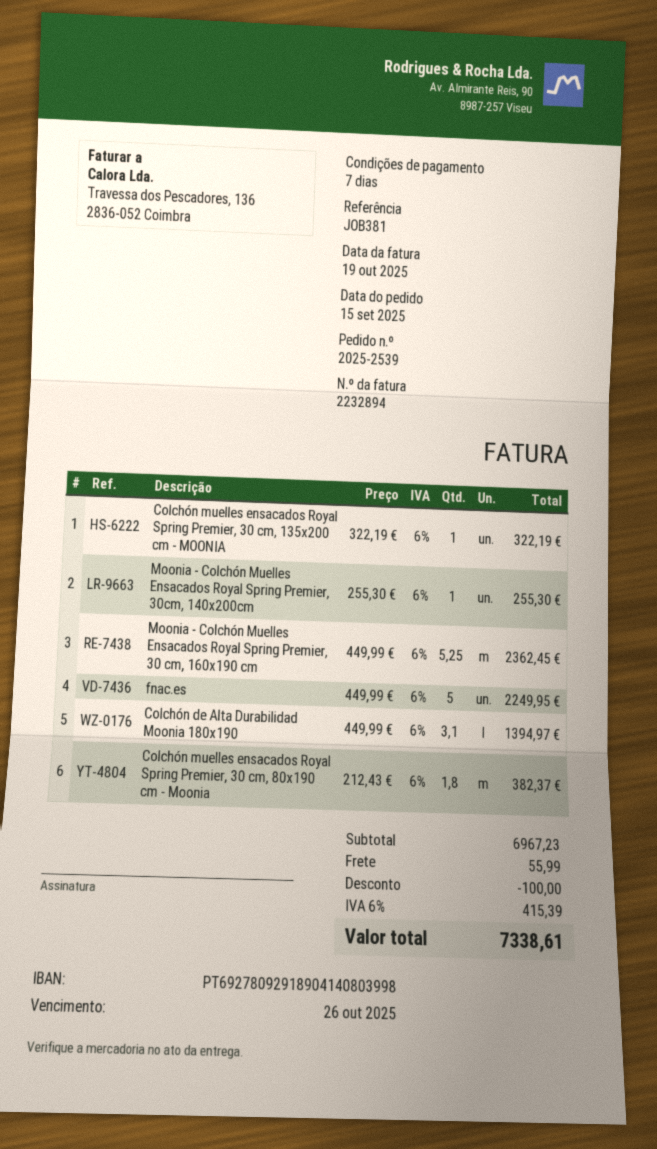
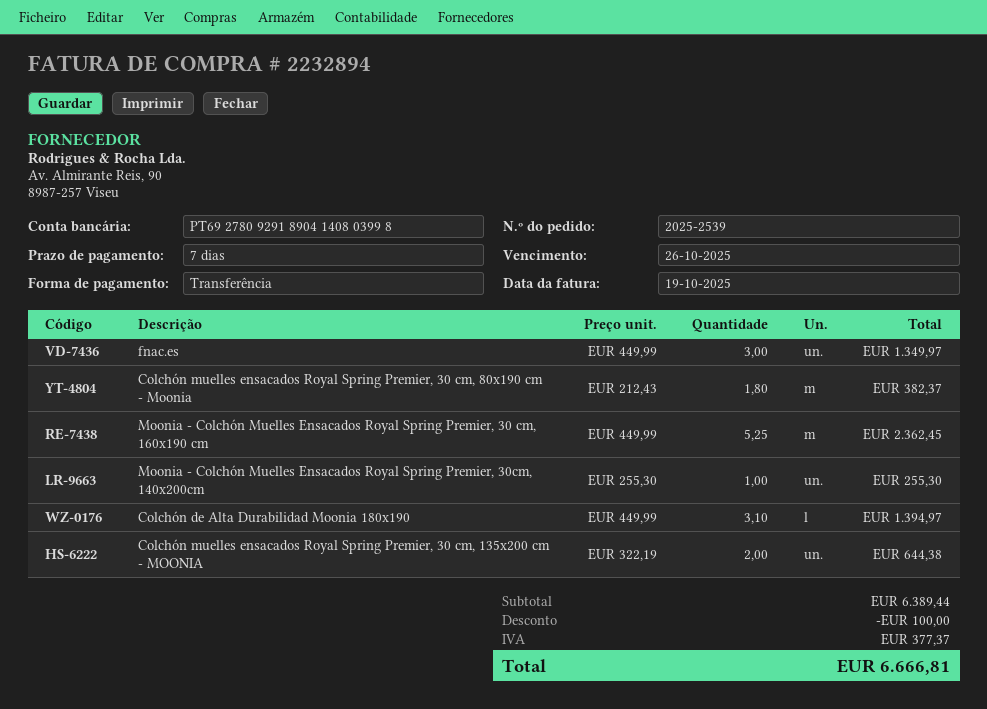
Colchón muelles ensacados Royal Spring Premier, 30 cm, 135x200 cm - MOONIA: 1 x 322.19 = 322.19 -> 2 x 322.19 = 644.38
fnac.es: 5 x 449.99 = 2249.95 -> 3 x 449.99 = 1349.97
subtotal: 6967.23 -> 6389.44
shipping: 55.99 -> none
tax: 415.39 -> 377.37
total: 7338.61 -> 6666.81

